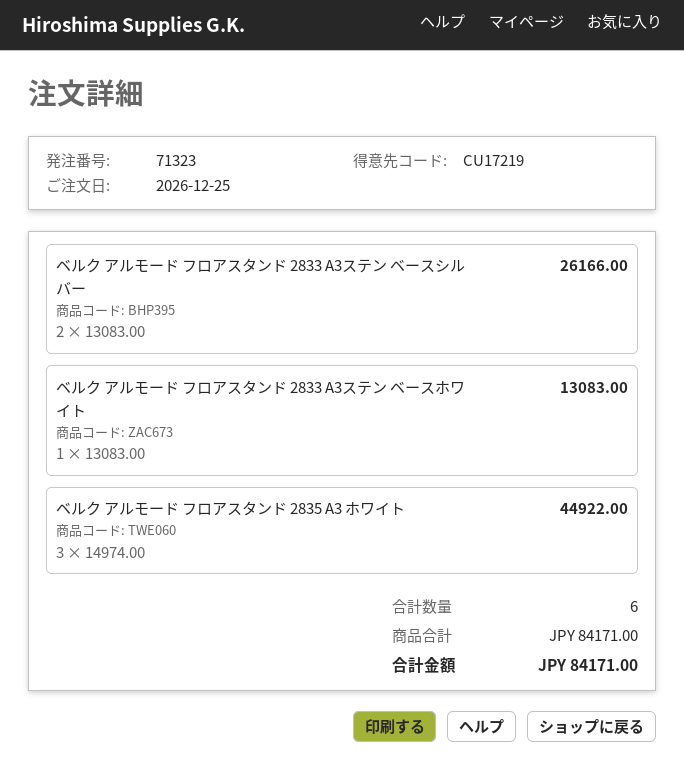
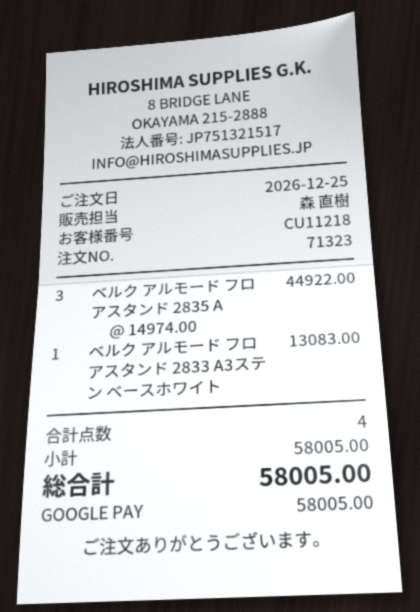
customer number: CU17219 -> CU11218
ベルク アルモード フロアスタンド 2833 A3ステン ベースシルバー: 2 x 13083.00 = 26166.00 -> none
total quantity: 6 -> 4
subtotal: 84171.00 -> 58005.00
total: 84171.00 -> 58005.00

